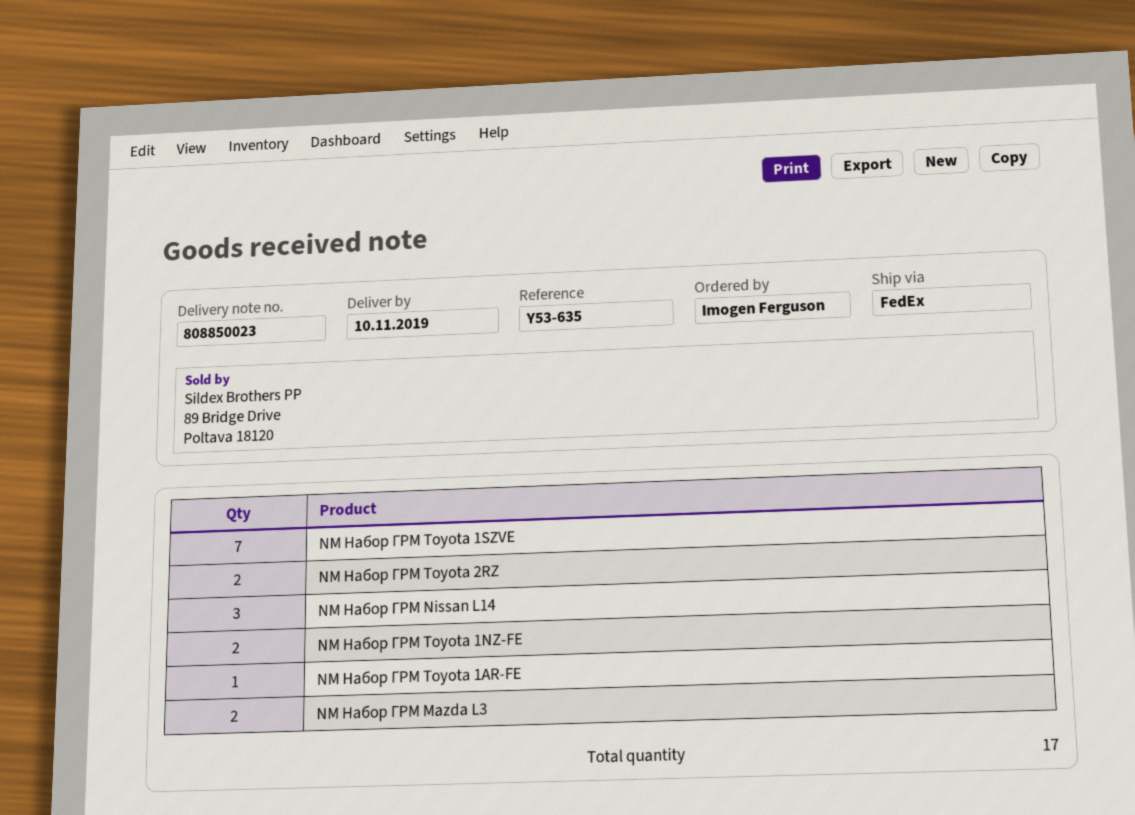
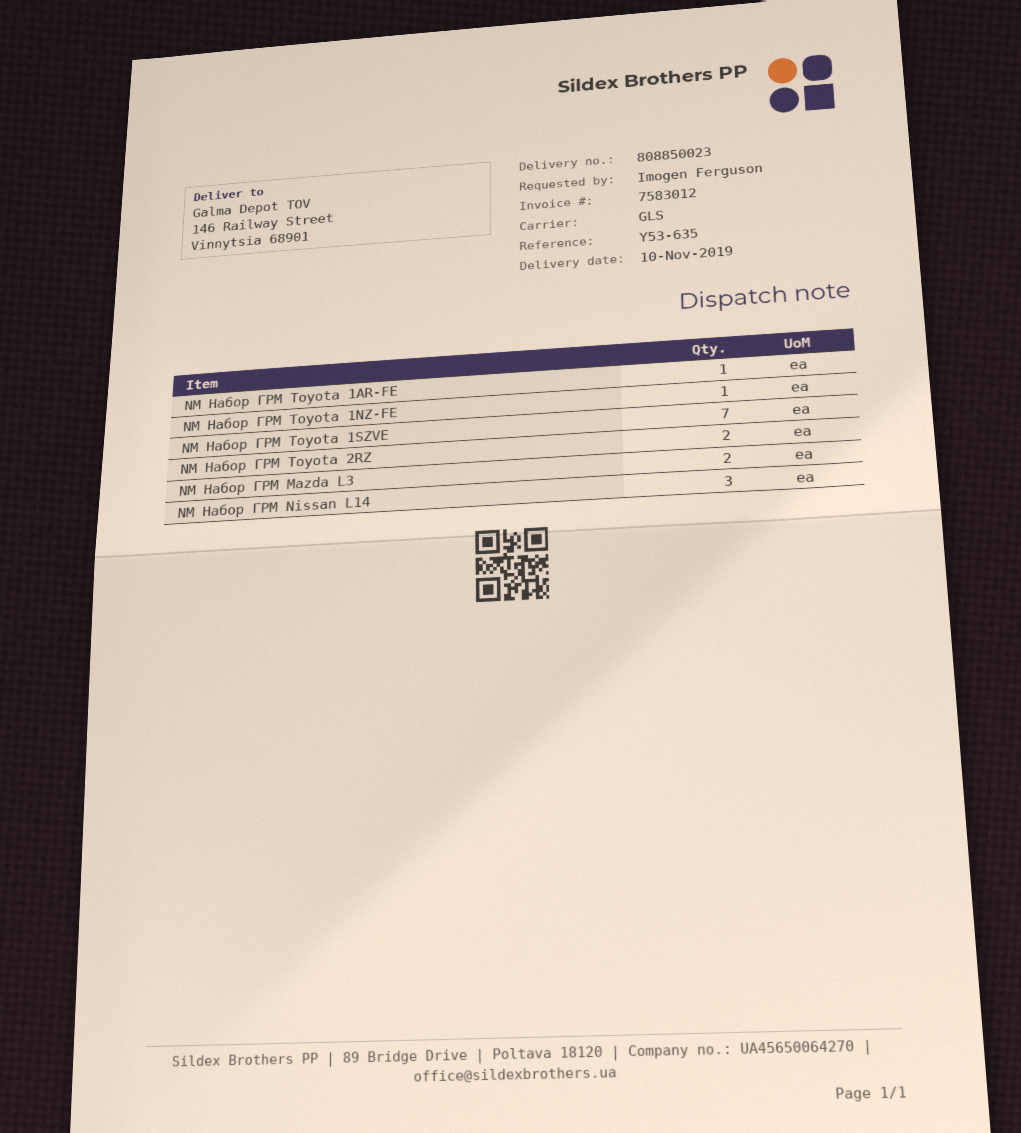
shipping method: FedEx -> GLS
NM Набор ГРМ Toyota 1NZ-FE: 2 -> 1

